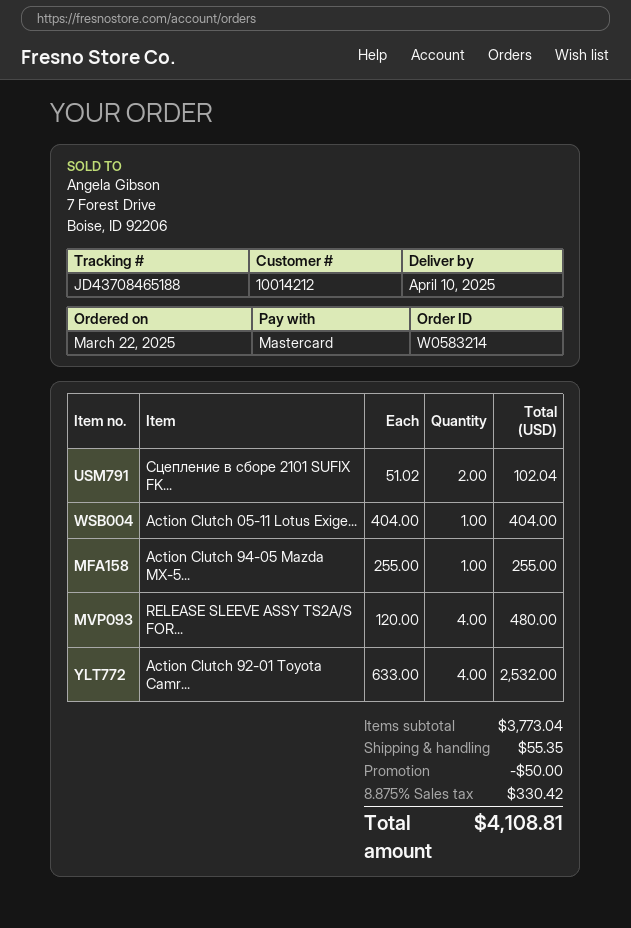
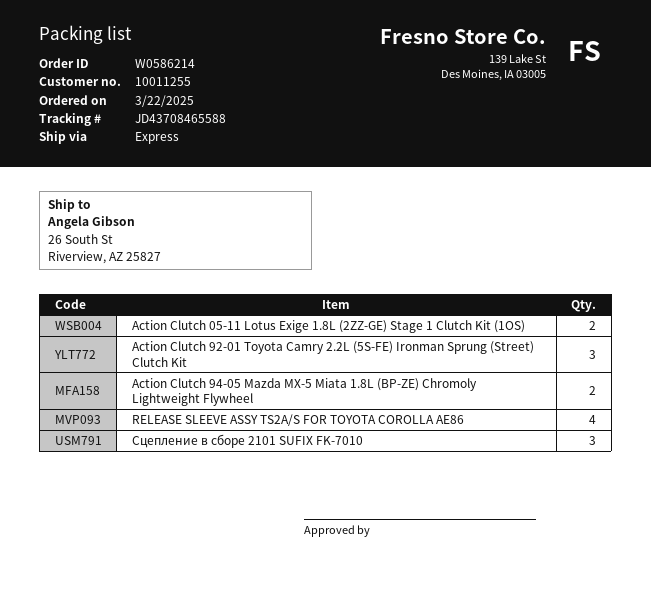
order number: W0583214 -> W0586214
customer number: 10014212 -> 10011255
tracking number: JD43708465188 -> JD43708465588
Сцепление в сборе 2101 SUFIX FK...: 2 -> 3
Action Clutch 05-11 Lotus Exige...: 1 -> 2
Action Clutch 94-05 Mazda MX-5...: 1 -> 2
Action Clutch 92-01 Toyota Camr...: 4 -> 3

